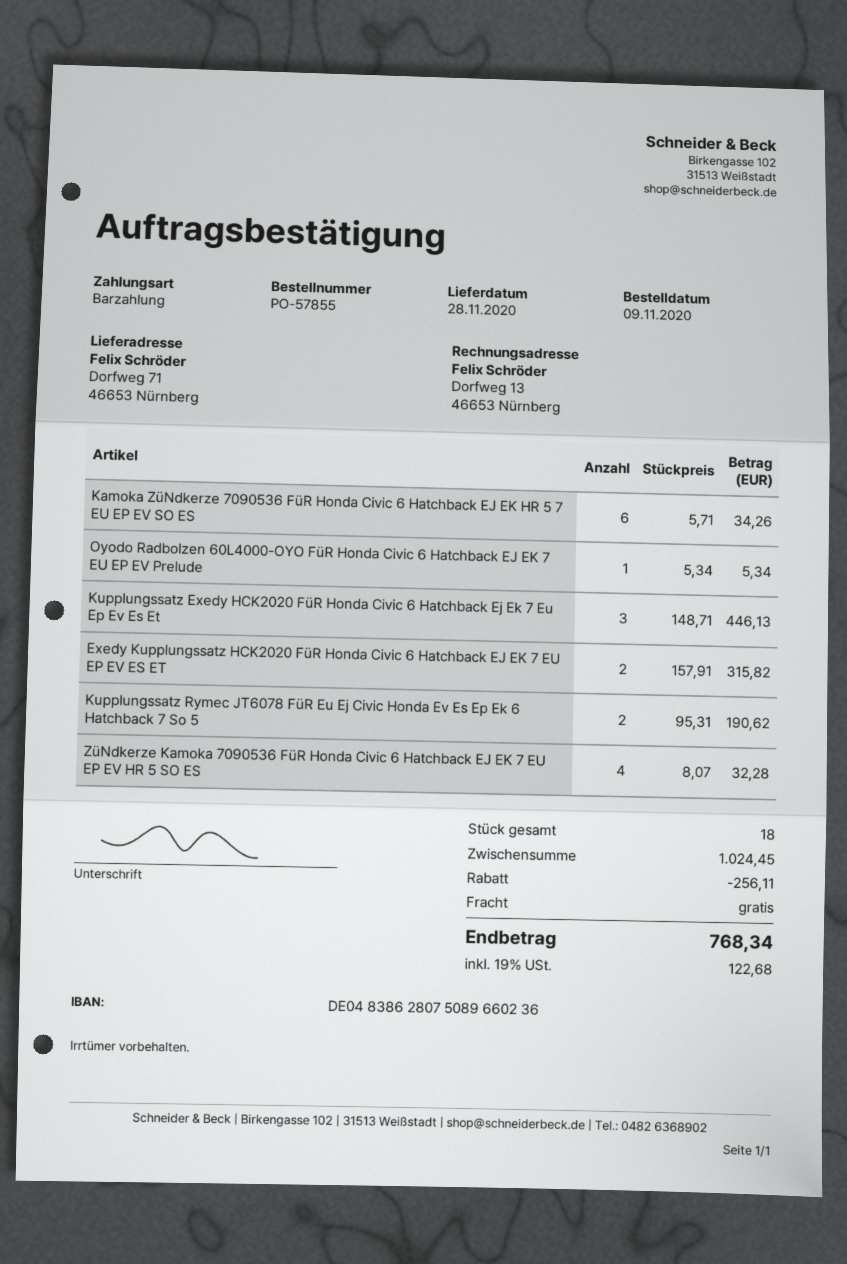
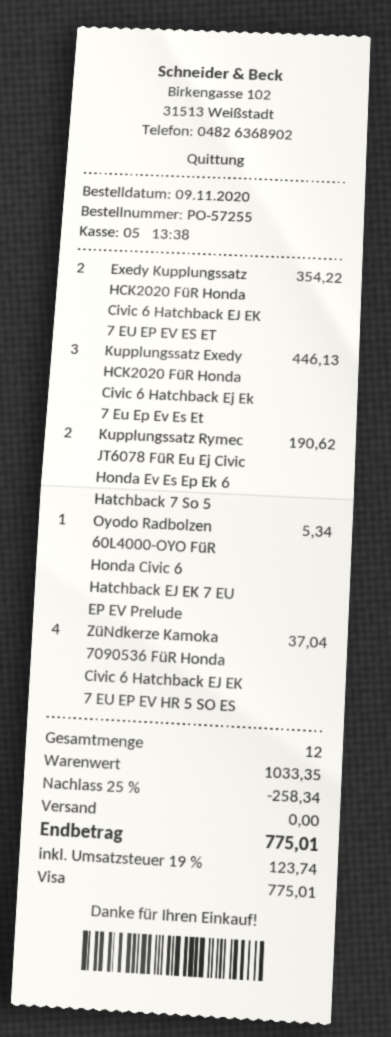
order number: PO-57855 -> PO-57255
payment method: cash -> Visa
Kamoka ZüNdkerze 7090536 FüR Honda Civic 6 Hatchback EJ EK HR 5 7 EU EP EV SO ES: 6 for 34.26 -> none
Exedy Kupplungssatz HCK2020 FüR Honda Civic 6 Hatchback EJ EK 7 EU EP EV ES ET: 2 for 315.82 -> 2 for 354.22
ZüNdkerze Kamoka 7090536 FüR Honda Civic 6 Hatchback EJ EK 7 EU EP EV HR 5 SO ES: 4 for 32.28 -> 4 for 37.04
total quantity: 18 -> 12
subtotal: 1024.45 -> 1033.35
discount: 256.11 -> 258.34
tax: 19% = 122.68 -> 19% = 123.74
total: 768.34 -> 775.01

